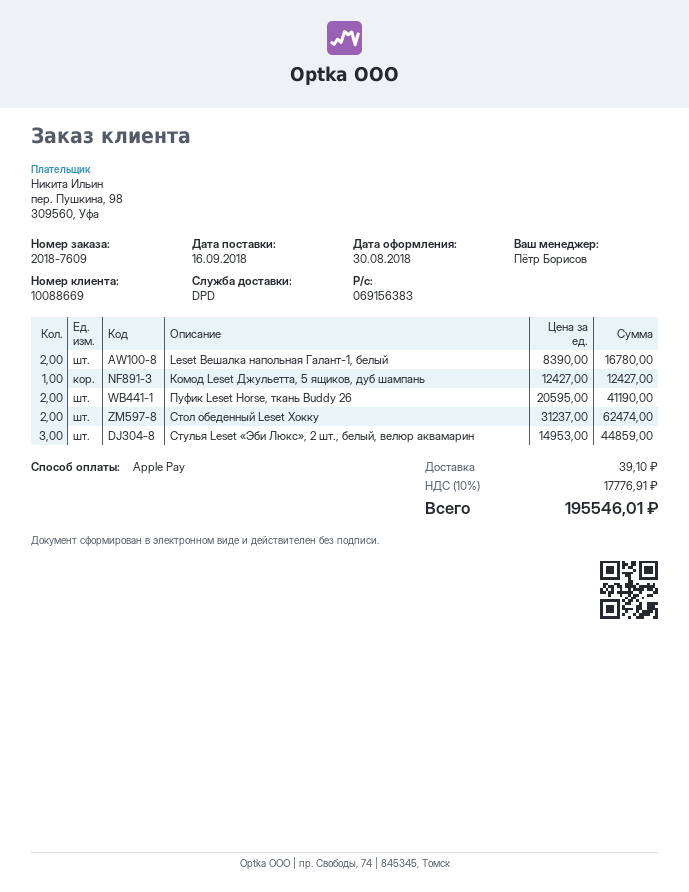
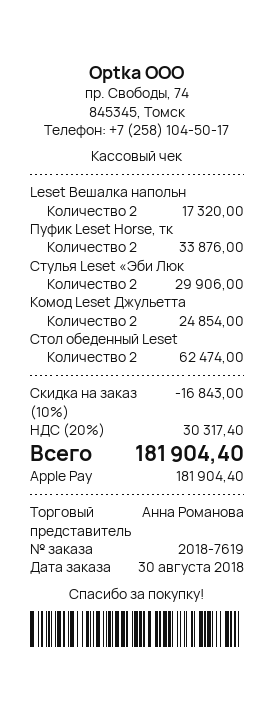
order number: 2018-7609 -> 2018-7619
sales rep: Пётр Борисов -> Анна Романова
Leset Вешалка напольная Галант-1, белый: 2 for 16780.00 -> 2 for 17320.00
Комод Leset Джульетта, 5 ящиков, дуб шампань: 1 for 12427.00 -> 2 for 24854.00
Пуфик Leset Horse, ткань Buddy 26: 2 for 41190.00 -> 2 for 33876.00
Стулья Leset «Эби Люкс», 2 шт., белый, велюр аквамарин: 3 for 44859.00 -> 2 for 29906.00
discount: none -> 10% = 16843.00
shipping: 39.10 -> none
tax: 10% = 17776.91 -> 20% = 30317.40
total: 195546.01 -> 181904.40

